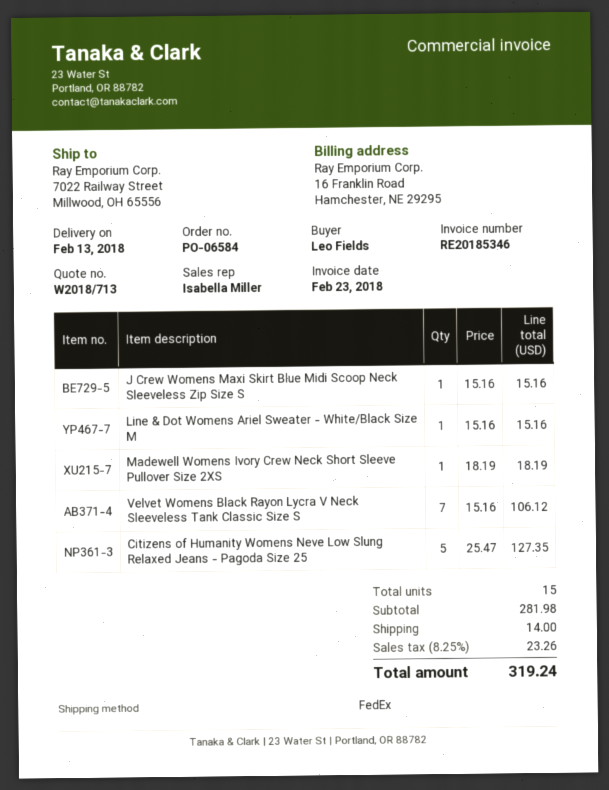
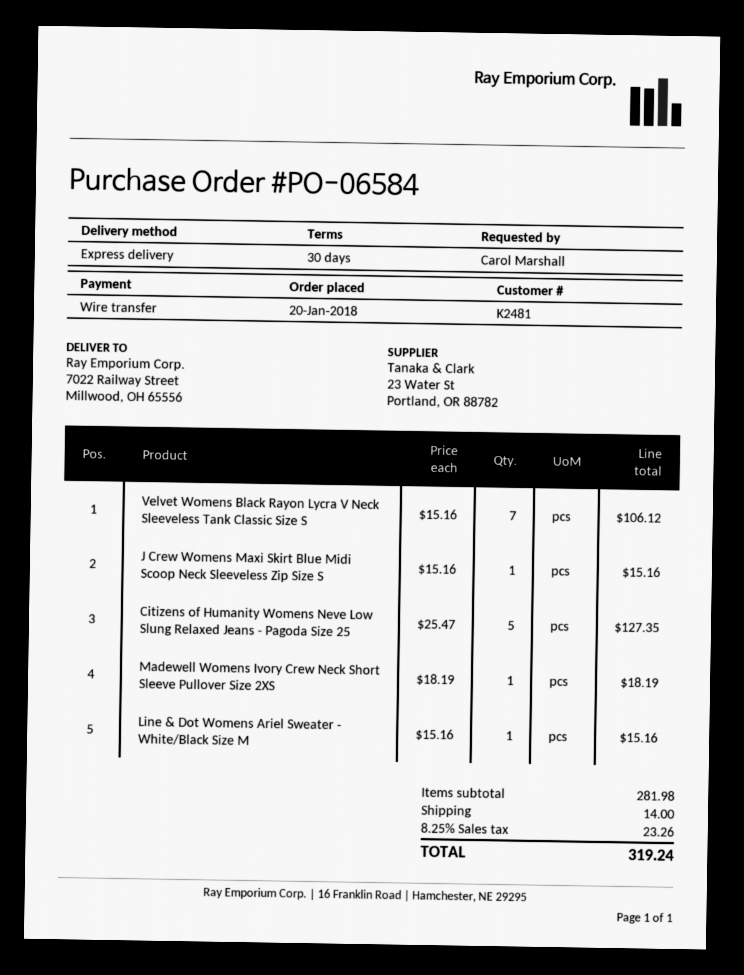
ordered by: Leo Fields -> Carol Marshall
shipping method: FedEx -> express

